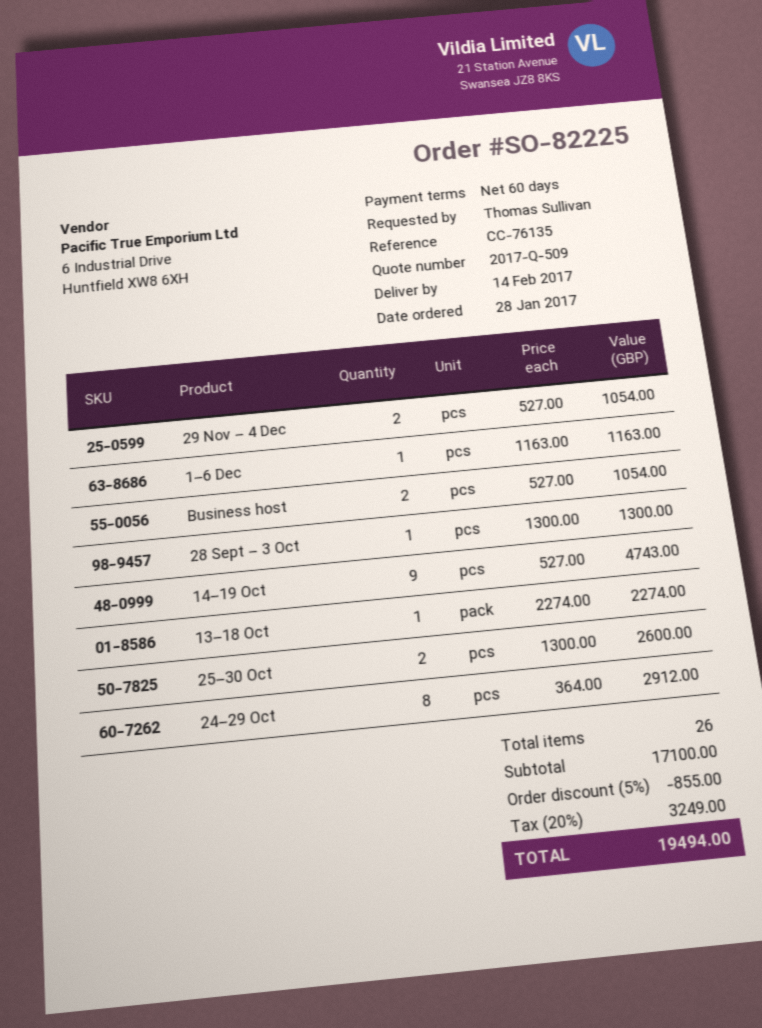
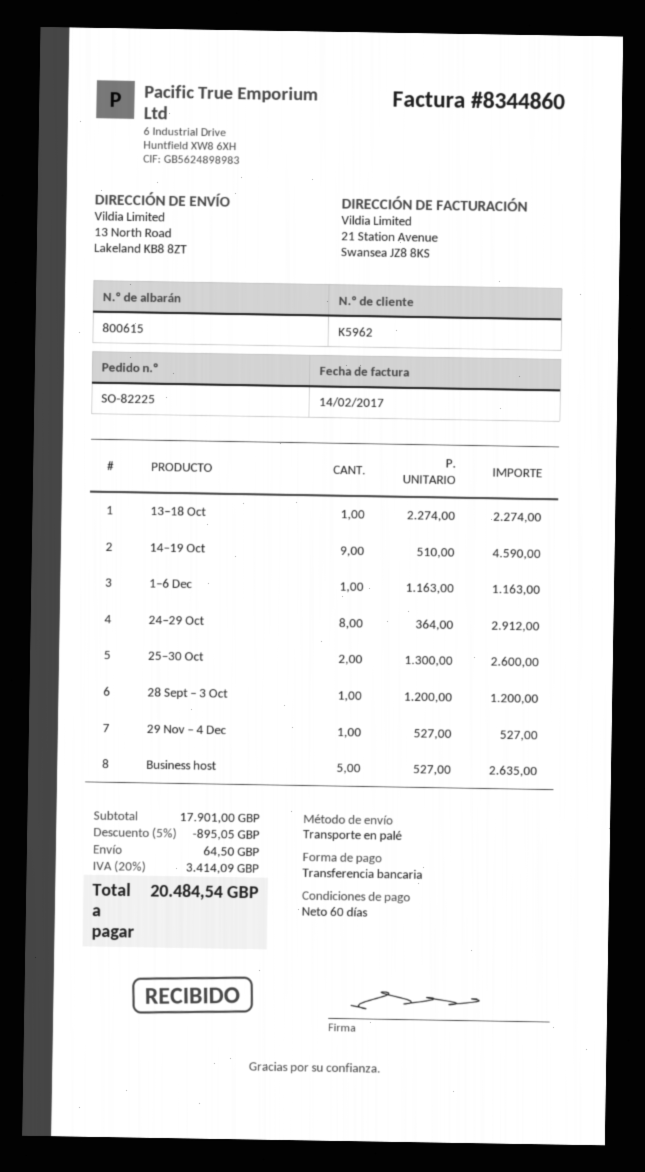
29 Nov – 4 Dec: 2 x 527.00 = 1054.00 -> 1 x 527.00 = 527.00
Business host: 2 x 527.00 = 1054.00 -> 5 x 527.00 = 2635.00
28 Sept – 3 Oct: 1 x 1300.00 = 1300.00 -> 1 x 1200.00 = 1200.00
14–19 Oct: 9 x 527.00 = 4743.00 -> 9 x 510.00 = 4590.00
subtotal: 17100.00 -> 17901.00
discount: 5% = 855.00 -> 5% = 895.05
shipping: none -> 64.50
tax: 20% = 3249.00 -> 20% = 3414.09
total: 19494.00 -> 20484.54

